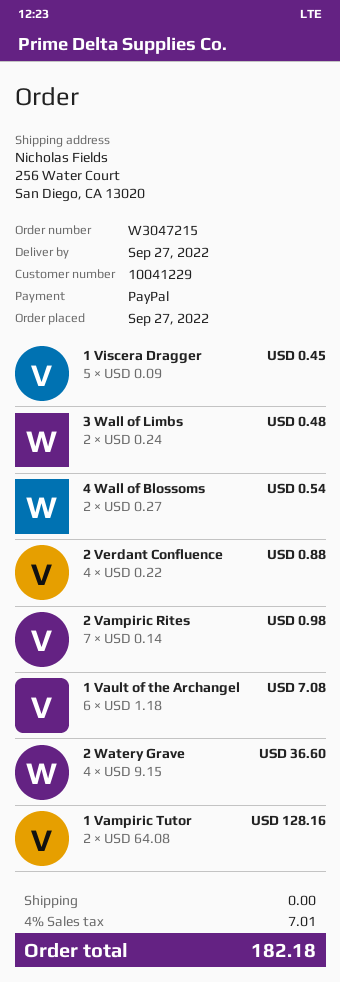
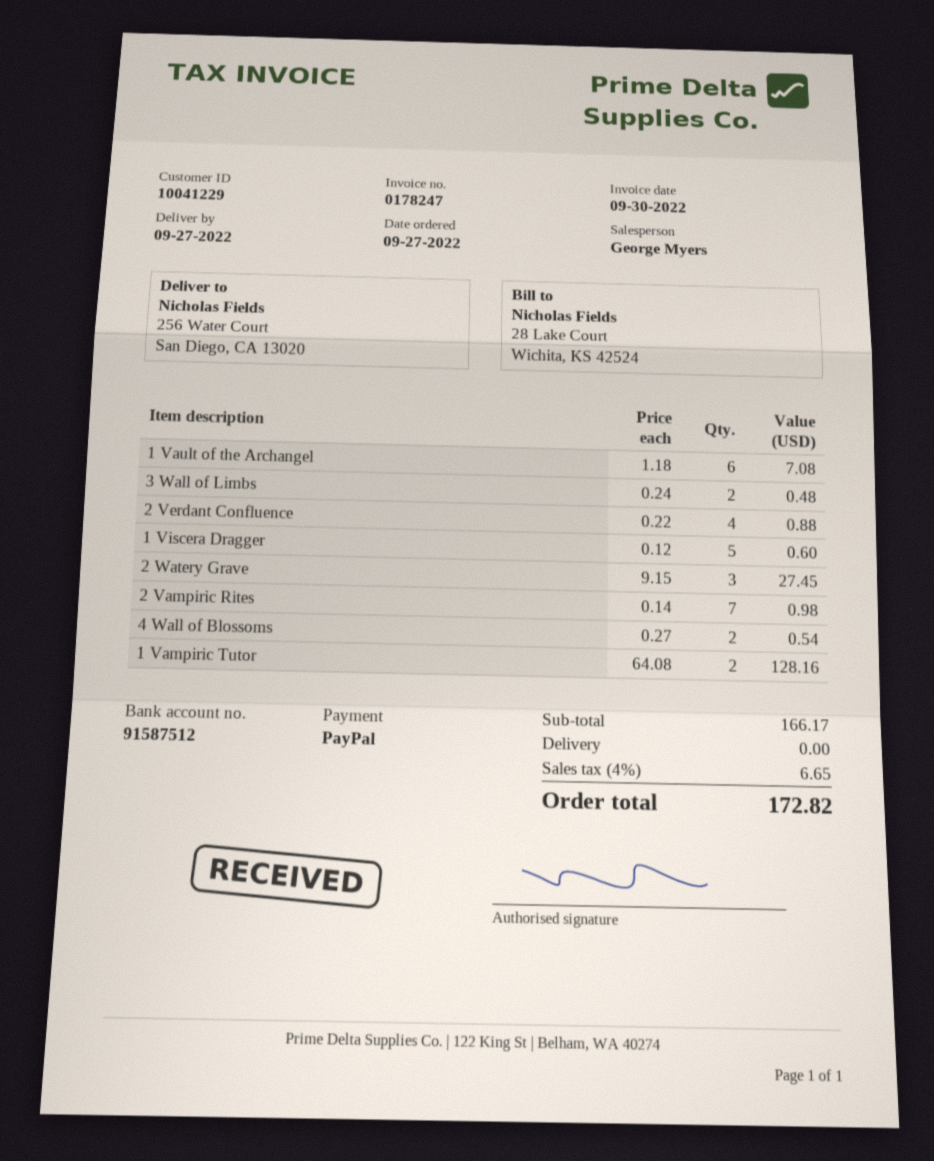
1 Viscera Dragger: 5 x 0.09 = 0.45 -> 5 x 0.12 = 0.60
2 Watery Grave: 4 x 9.15 = 36.60 -> 3 x 9.15 = 27.45
tax: 4% = 7.01 -> 4% = 6.65
total: 182.18 -> 172.82

